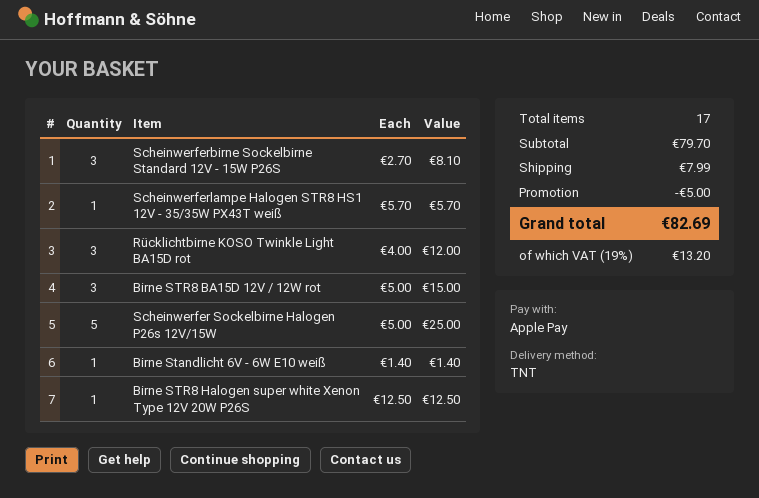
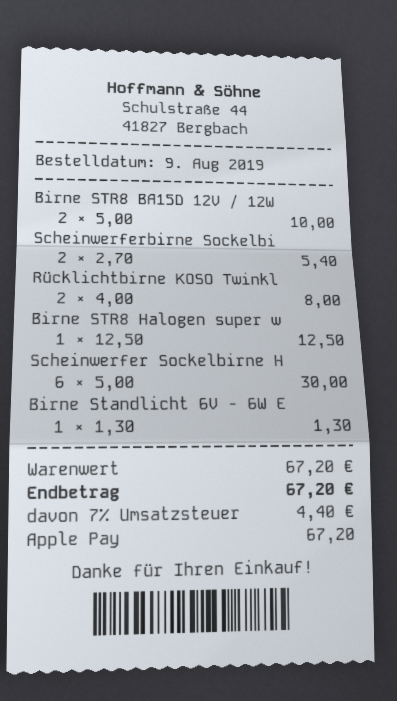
Scheinwerferbirne Sockelbirne Standard 12V - 15W P26S: 3 x 2.70 = 8.10 -> 2 x 2.70 = 5.40
Scheinwerferlampe Halogen STR8 HS1 12V - 35/35W PX43T weiß: 1 x 5.70 = 5.70 -> none
Rücklichtbirne KOSO Twinkle Light BA15D rot: 3 x 4.00 = 12.00 -> 2 x 4.00 = 8.00
Birne STR8 BA15D 12V / 12W rot: 3 x 5.00 = 15.00 -> 2 x 5.00 = 10.00
Scheinwerfer Sockelbirne Halogen P26s 12V/15W: 5 x 5.00 = 25.00 -> 6 x 5.00 = 30.00
Birne Standlicht 6V - 6W E10 weiß: 1 x 1.40 = 1.40 -> 1 x 1.30 = 1.30
subtotal: 79.70 -> 67.20
discount: 5.00 -> none
shipping: 7.99 -> none
tax: 19% = 13.20 -> 7% = 4.40
total: 82.69 -> 67.20

